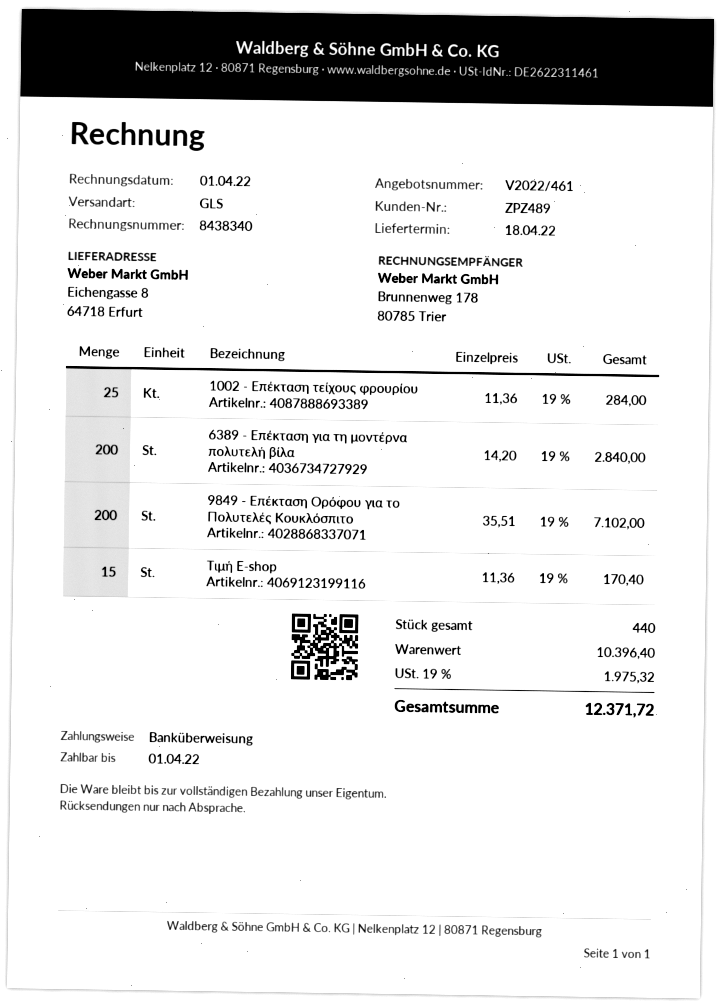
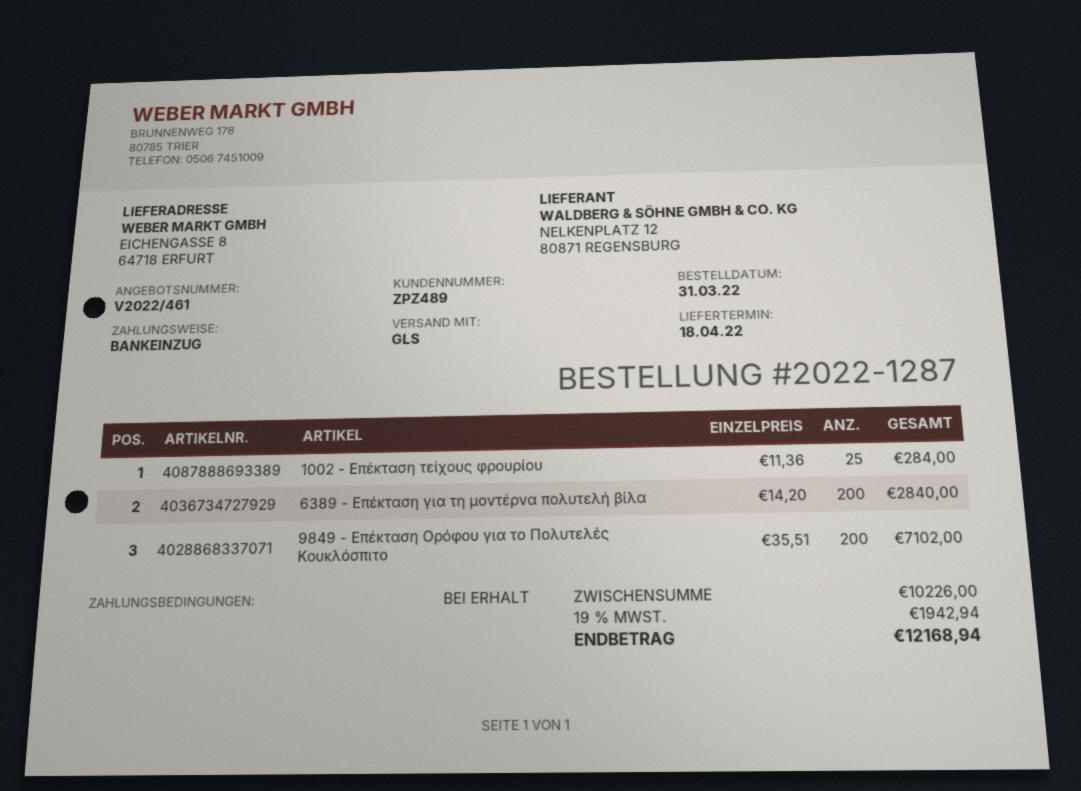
payment method: bank transfer -> direct debit
Τιμή E-shop: 15 x 11.36 = 170.40 -> none
subtotal: 10396.40 -> 10226.00
tax: 19% = 1975.32 -> 19% = 1942.94
total: 12371.72 -> 12168.94

